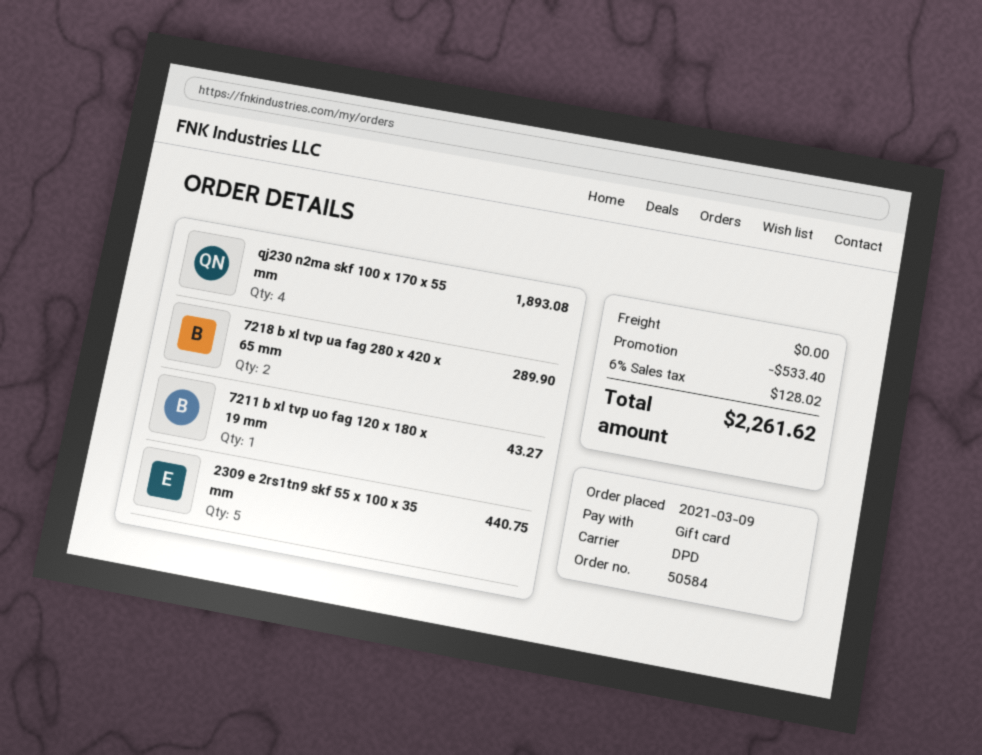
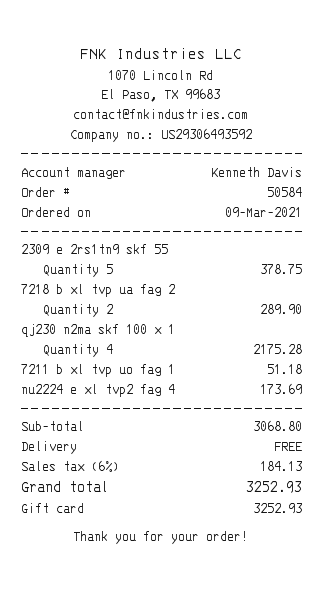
qj230 n2ma skf 100 x 170 x 55 mm: 4 for 1893.08 -> 4 for 2175.28
7211 b xl tvp uo fag 120 x 180 x 19 mm: 1 for 43.27 -> 1 for 51.18
2309 e 2rs1tn9 skf 55 x 100 x 35 mm: 5 for 440.75 -> 5 for 378.75
nu2224 e xl tvp2 fag 4: none -> 1 for 173.69
discount: 533.40 -> none
tax: 6% = 128.02 -> 6% = 184.13
total: 2261.62 -> 3252.93

